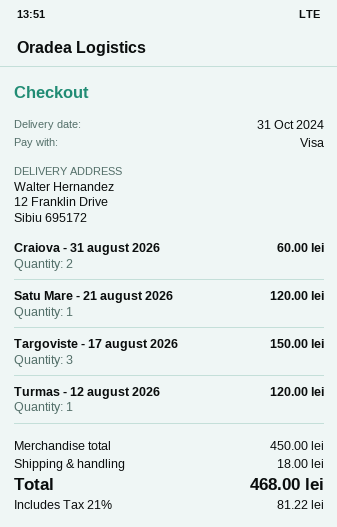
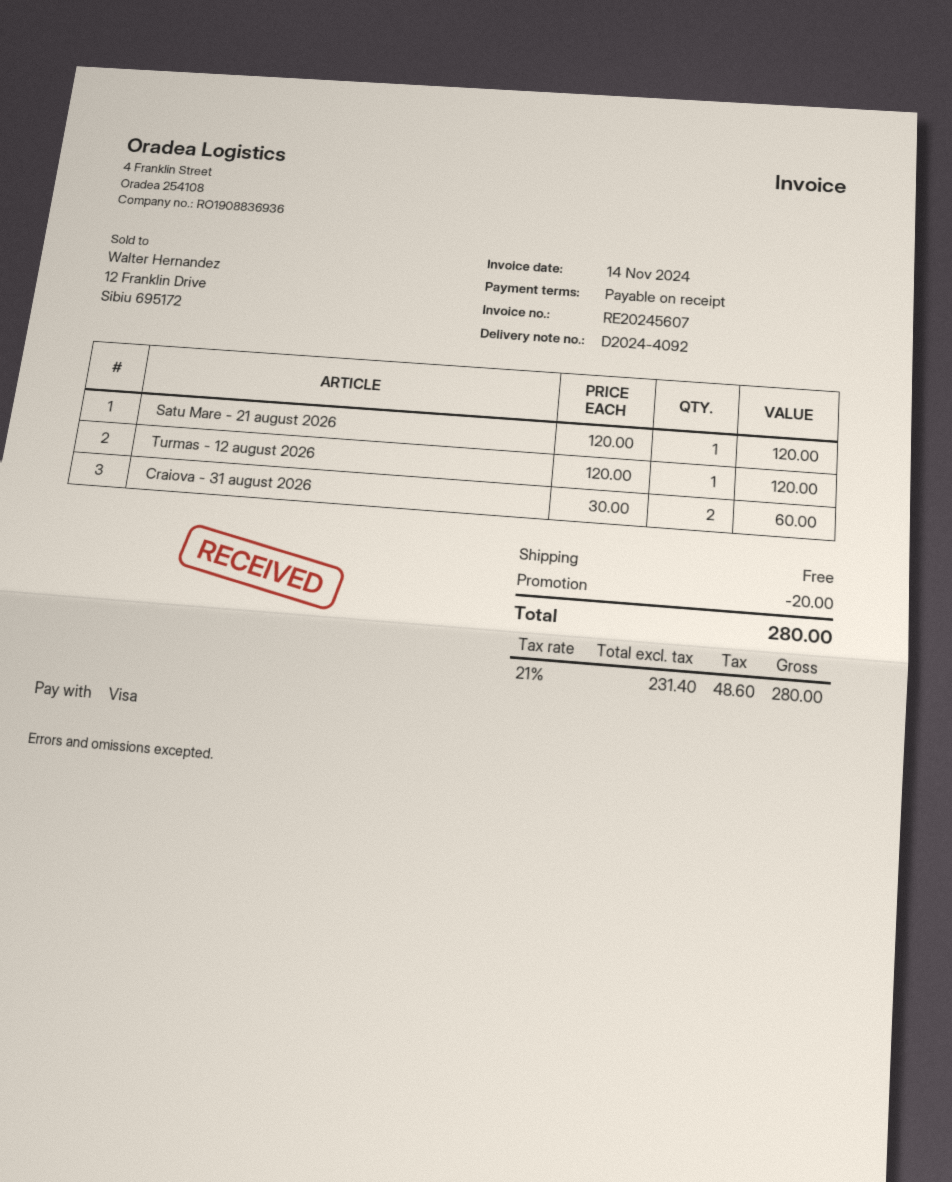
Targoviste - 17 august 2026: 3 for 150.00 -> none
discount: none -> 20.00
shipping: 18.00 -> 0.00
tax: 21% = 81.22 -> 21% = 48.60
total: 468.00 -> 280.00

